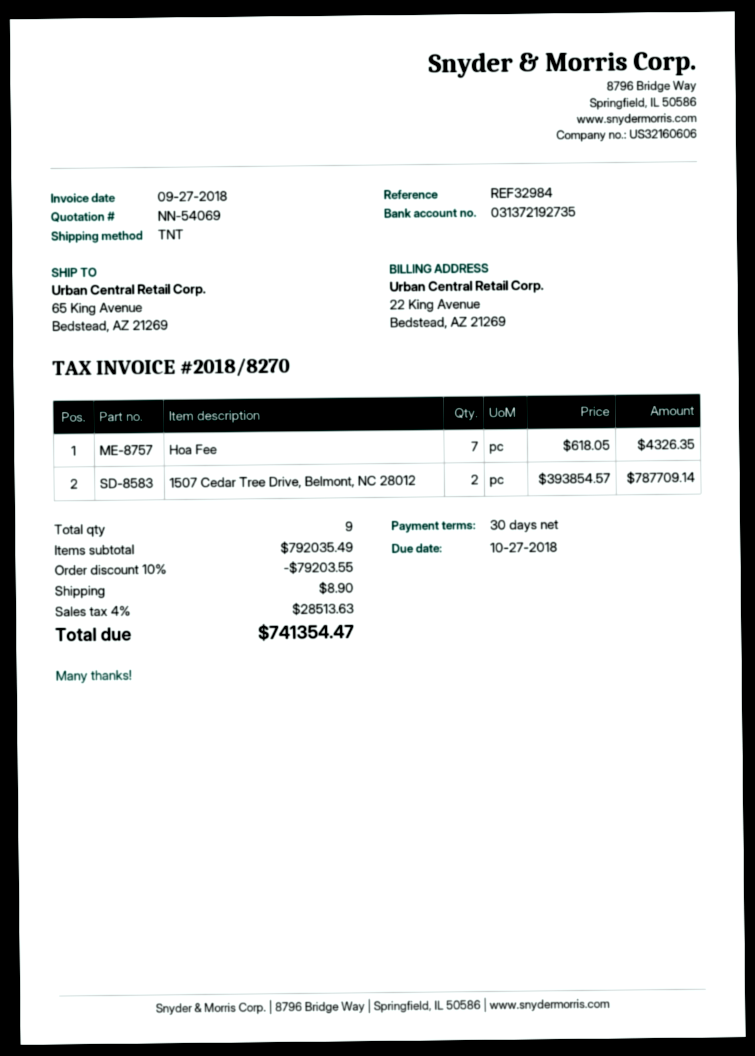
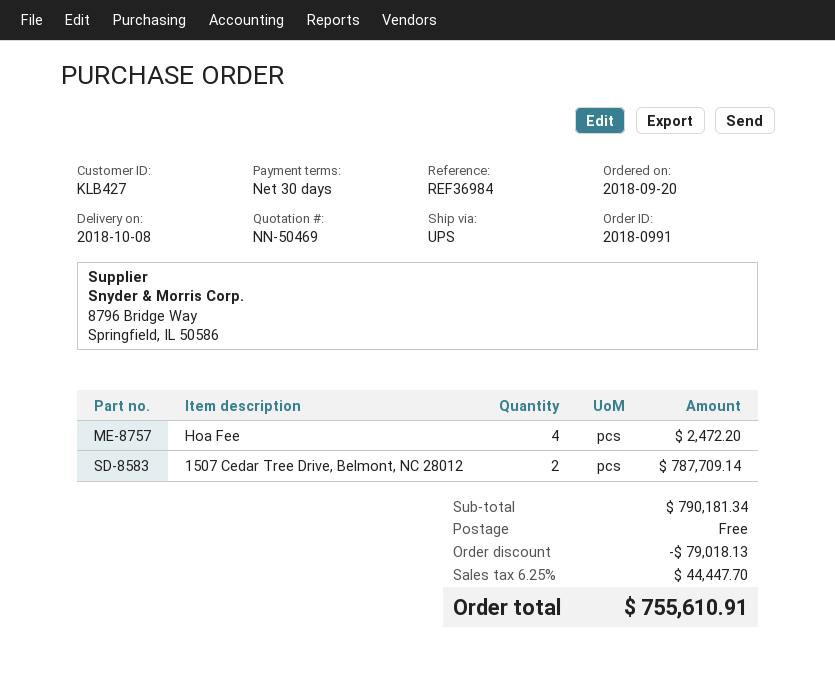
quote number: NN-54069 -> NN-50469
reference: REF32984 -> REF36984
shipping method: TNT -> UPS
Hoa Fee: 7 for 4326.35 -> 4 for 2472.20
subtotal: 792035.49 -> 790181.34
discount: 79203.55 -> 79018.13
shipping: 8.90 -> 0.00
tax: 4% = 28513.63 -> 6.25% = 44447.70
total: 741354.47 -> 755610.91

